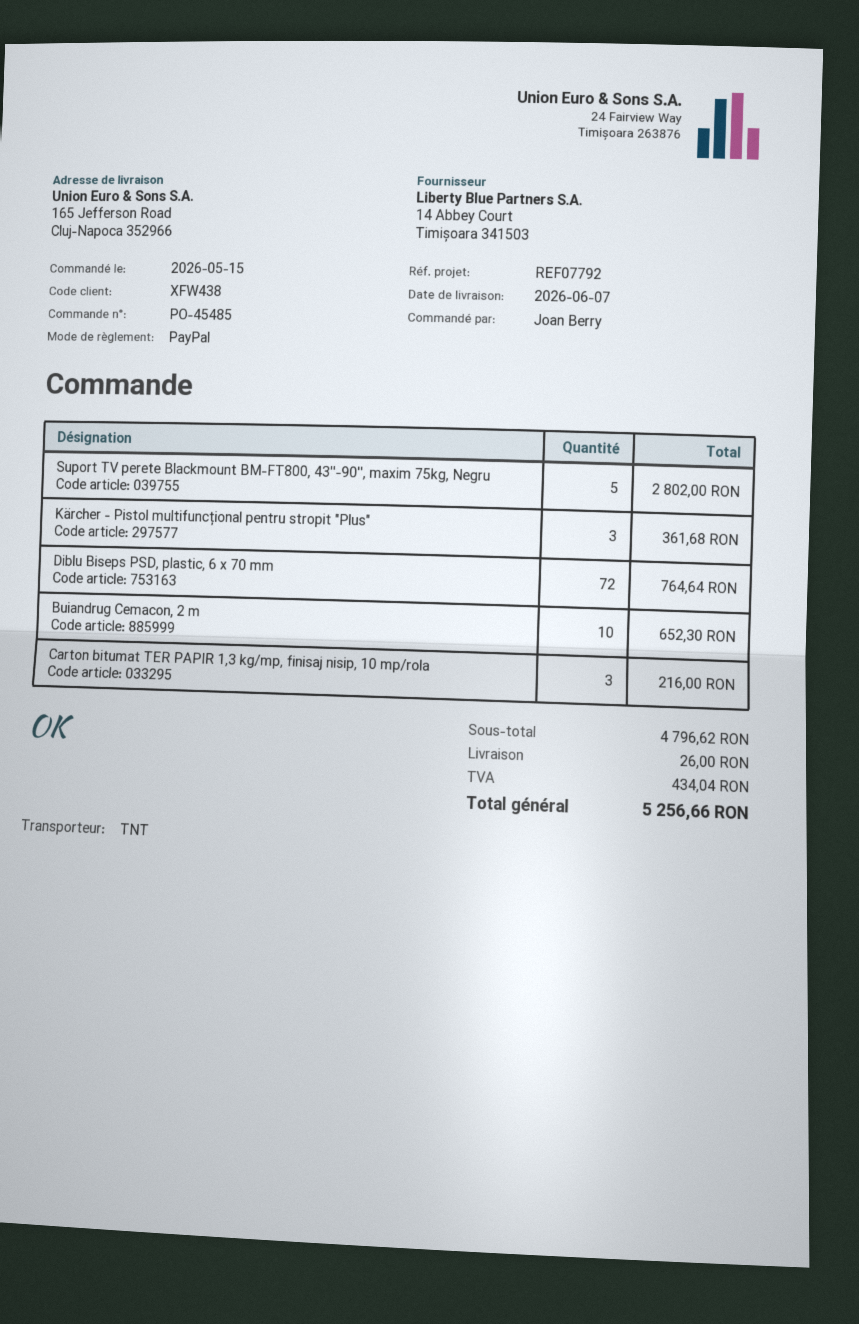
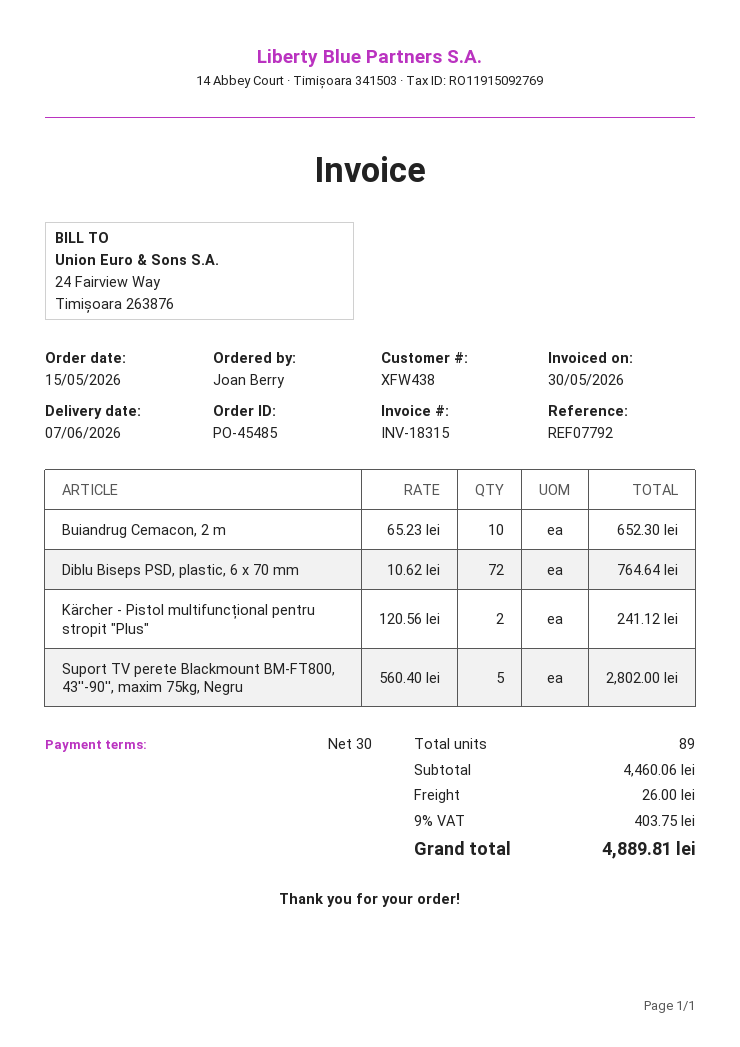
Kärcher - Pistol multifuncțional pentru stropit "Plus": 3 for 361.68 -> 2 for 241.12
Carton bitumat TER PAPIR 1,3 kg/mp, finisaj nisip, 10 mp/rola: 3 for 216.00 -> none
subtotal: 4796.62 -> 4460.06
tax: 434.04 -> 403.75
total: 5256.66 -> 4889.81

